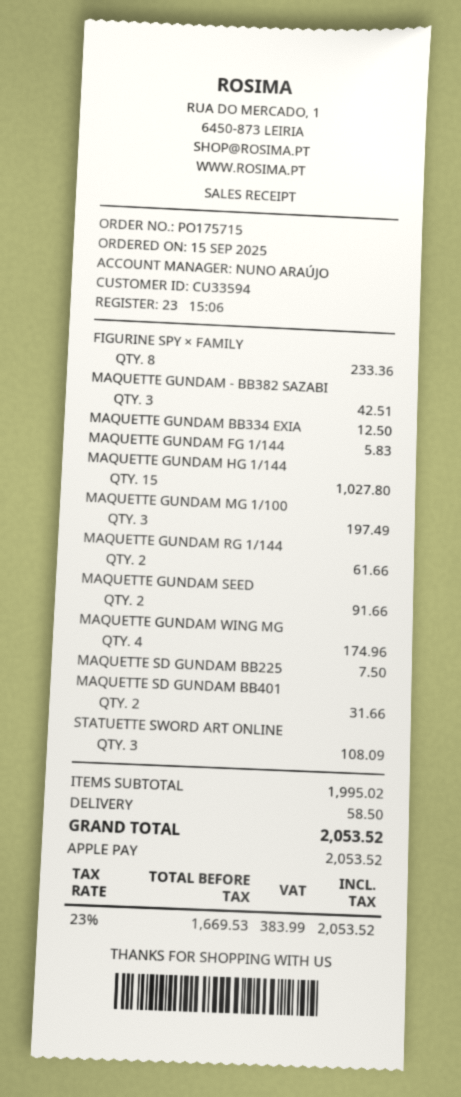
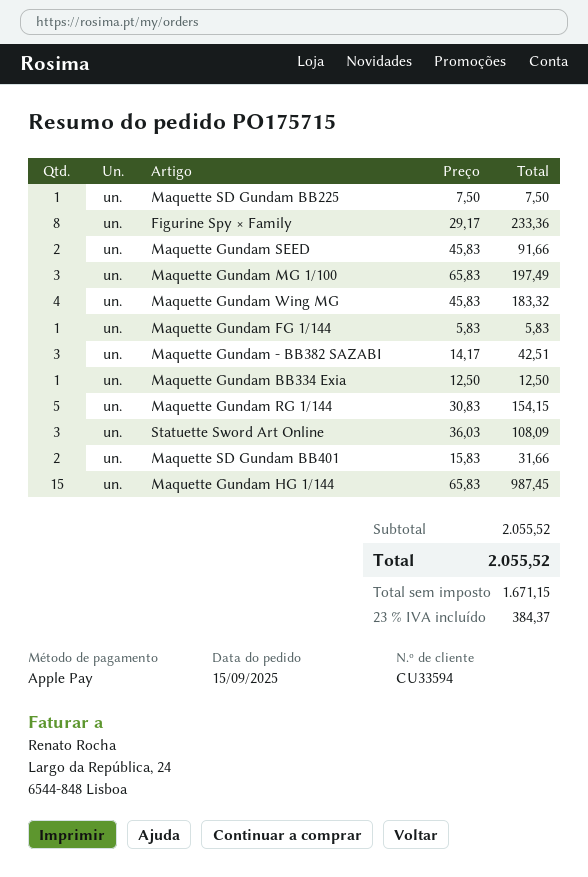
MAQUETTE GUNDAM HG 1/144: 15 for 1027.80 -> 15 for 987.45
MAQUETTE GUNDAM RG 1/144: 2 for 61.66 -> 5 for 154.15
MAQUETTE GUNDAM WING MG: 4 for 174.96 -> 4 for 183.32
subtotal: 1995.02 -> 2055.52
shipping: 58.50 -> none
net: 1669.53 -> 1671.15
tax: 23% = 383.99 -> 23% = 384.37
total: 2053.52 -> 2055.52

